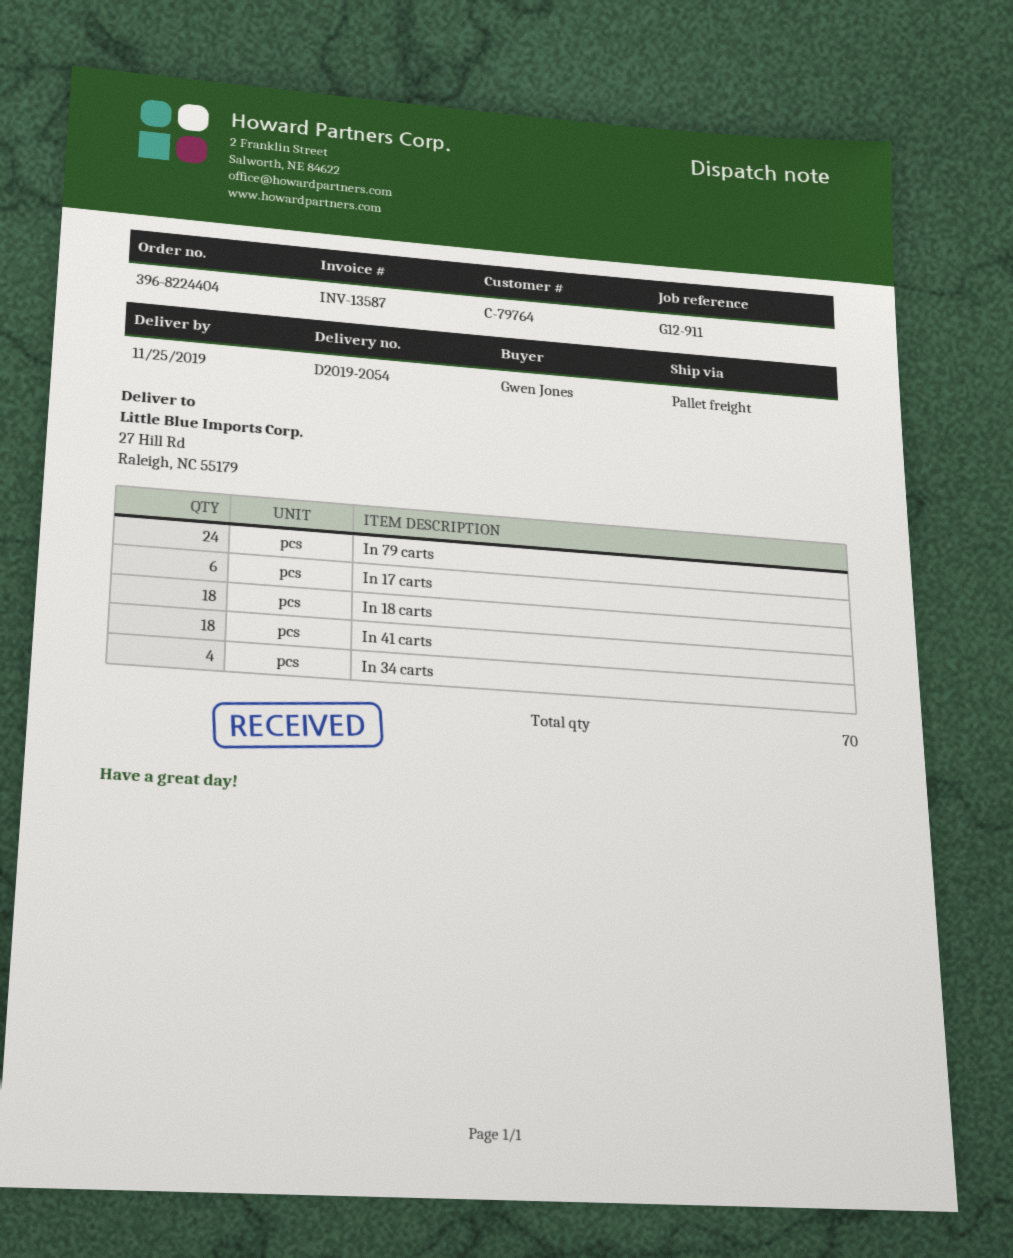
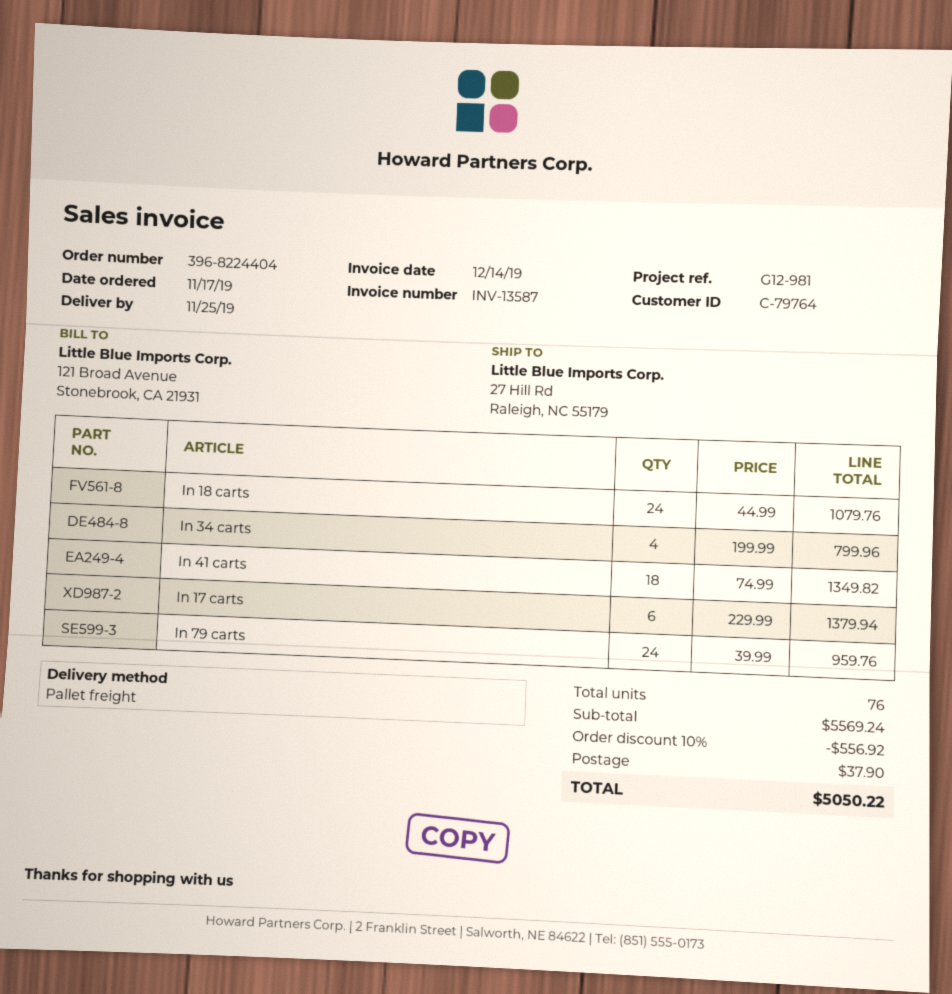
reference: G12-911 -> G12-981
In 18 carts: 18 -> 24
total quantity: 70 -> 76

